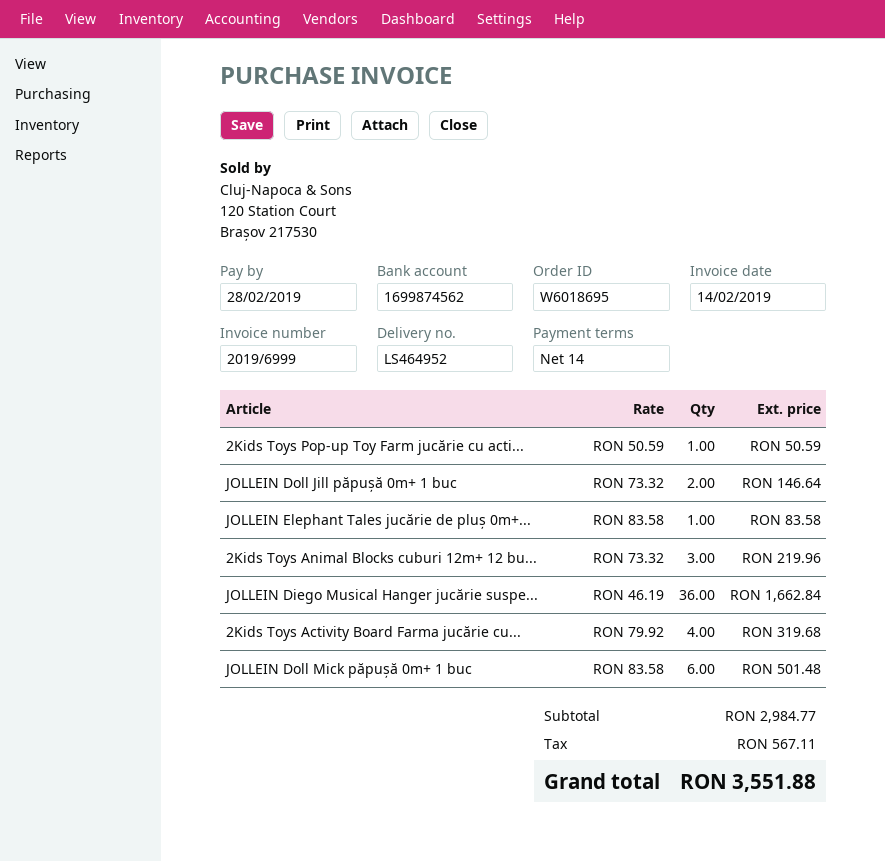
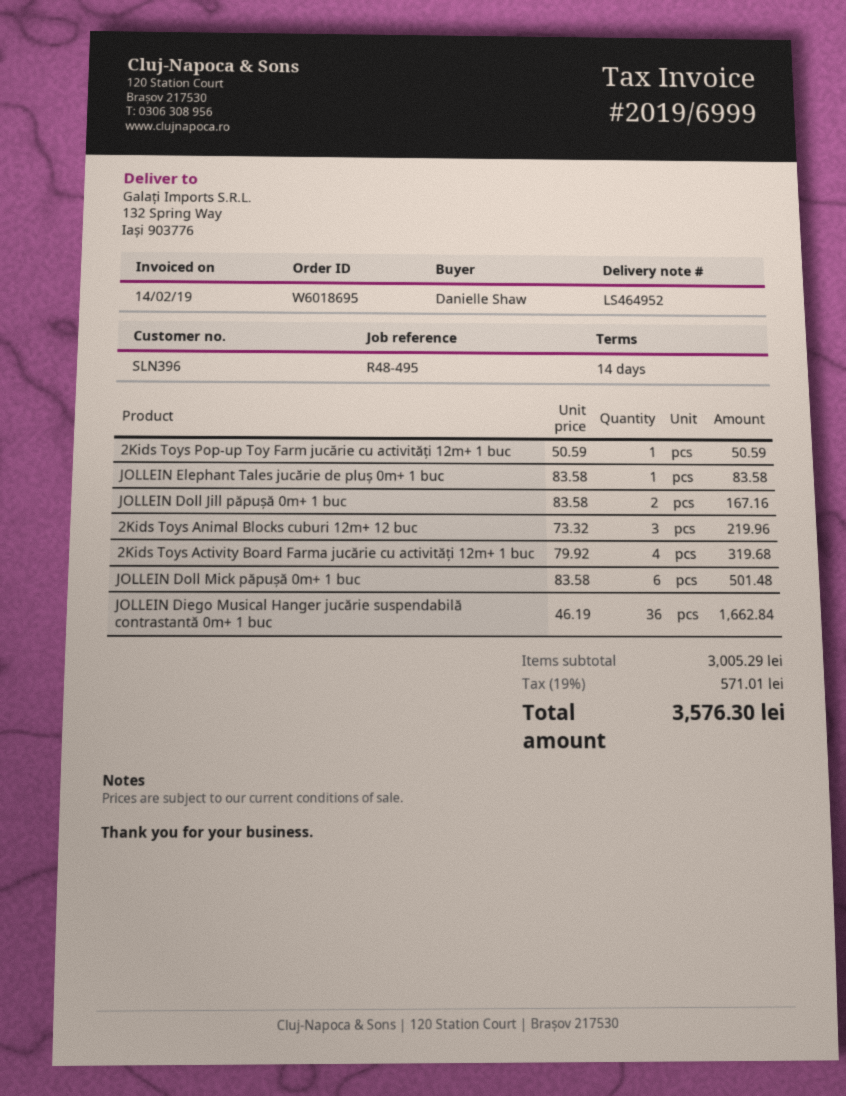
JOLLEIN Doll Jill păpușă 0m+ 1 buc: 2 x 73.32 = 146.64 -> 2 x 83.58 = 167.16
subtotal: 2984.77 -> 3005.29
tax: 567.11 -> 571.01
total: 3551.88 -> 3576.30

